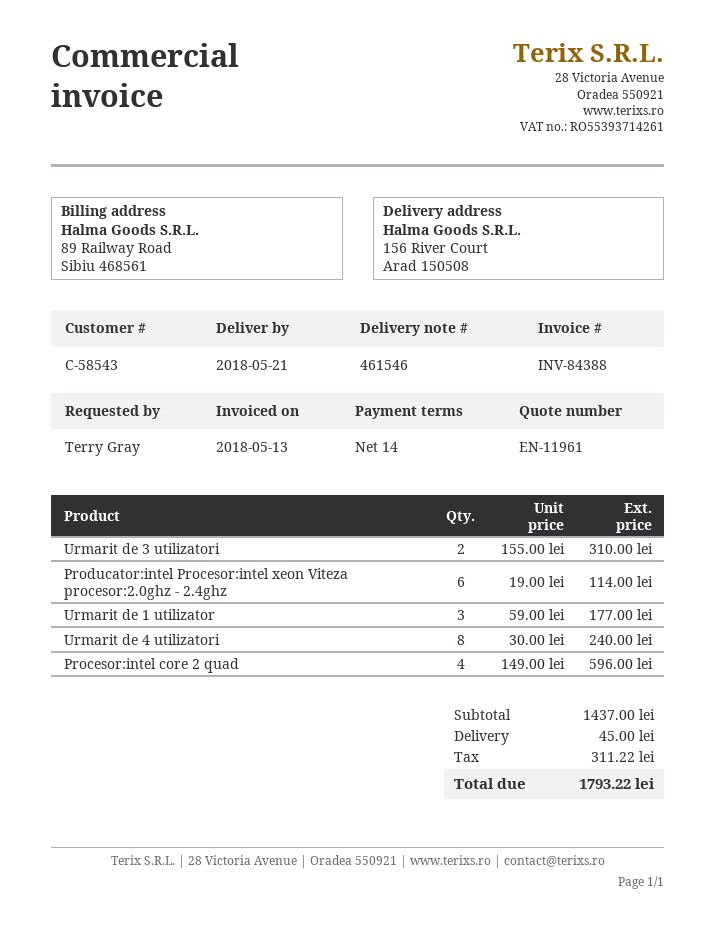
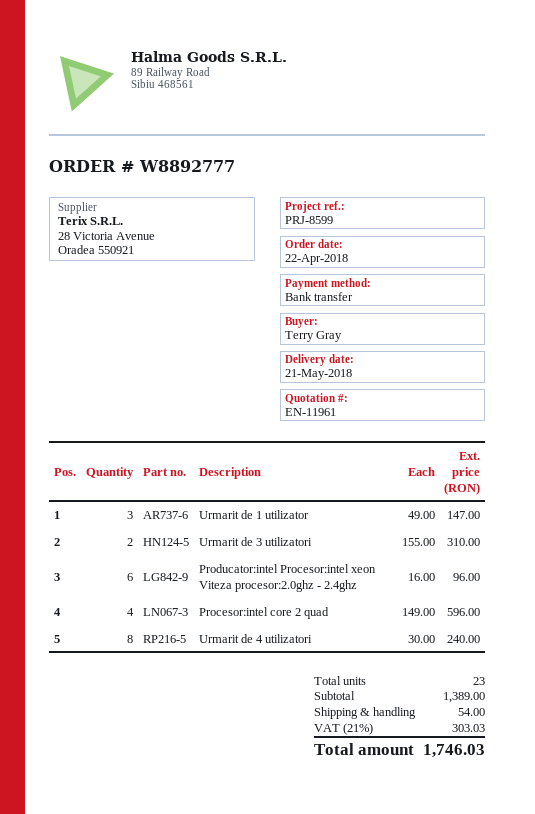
Producator:intel Procesor:intel xeon Viteza procesor:2.0ghz - 2.4ghz: 6 x 19.00 = 114.00 -> 6 x 16.00 = 96.00
Urmarit de 1 utilizator: 3 x 59.00 = 177.00 -> 3 x 49.00 = 147.00
subtotal: 1437.00 -> 1389.00
shipping: 45.00 -> 54.00
tax: 311.22 -> 303.03
total: 1793.22 -> 1746.03

